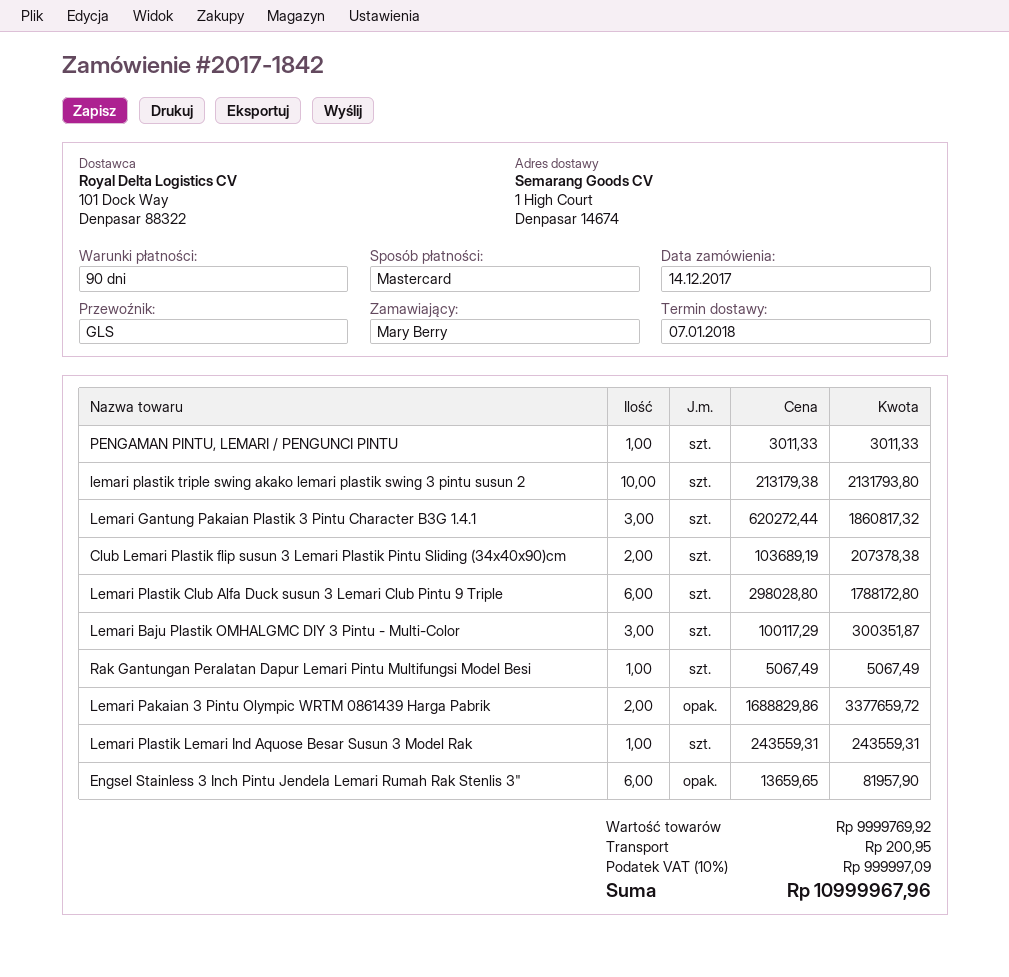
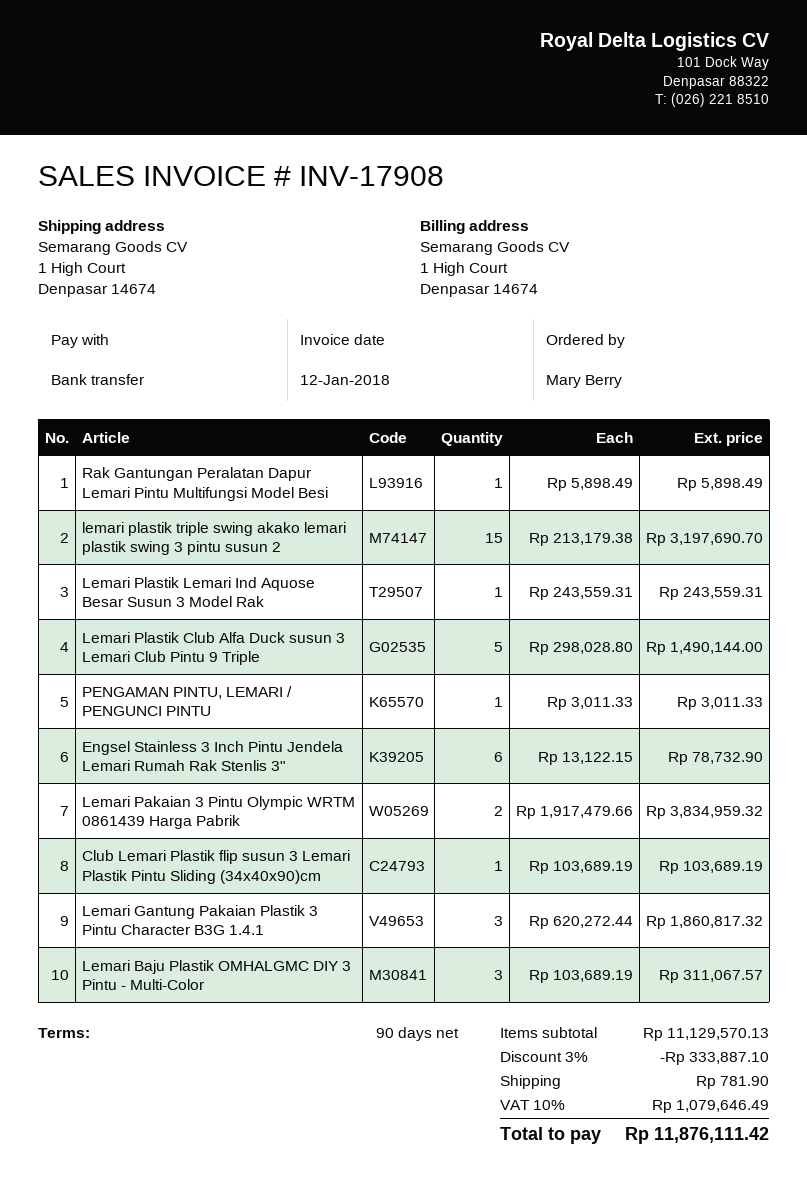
payment method: Mastercard -> bank transfer
lemari plastik triple swing akako lemari plastik swing 3 pintu susun 2: 10 x 213179.38 = 2131793.80 -> 15 x 213179.38 = 3197690.70
Club Lemari Plastik flip susun 3 Lemari Plastik Pintu Sliding (34x40x90)cm: 2 x 103689.19 = 207378.38 -> 1 x 103689.19 = 103689.19
Lemari Plastik Club Alfa Duck susun 3 Lemari Club Pintu 9 Triple: 6 x 298028.80 = 1788172.80 -> 5 x 298028.80 = 1490144.00
Lemari Baju Plastik OMHALGMC DIY 3 Pintu - Multi-Color: 3 x 100117.29 = 300351.87 -> 3 x 103689.19 = 311067.57
Rak Gantungan Peralatan Dapur Lemari Pintu Multifungsi Model Besi: 1 x 5067.49 = 5067.49 -> 1 x 5898.49 = 5898.49
Lemari Pakaian 3 Pintu Olympic WRTM 0861439 Harga Pabrik: 2 x 1688829.86 = 3377659.72 -> 2 x 1917479.66 = 3834959.32
Engsel Stainless 3 Inch Pintu Jendela Lemari Rumah Rak Stenlis 3": 6 x 13659.65 = 81957.90 -> 6 x 13122.15 = 78732.90
subtotal: 9999769.92 -> 11129570.13
discount: none -> 3% = 333887.10
shipping: 200.95 -> 781.90
tax: 10% = 999997.09 -> 10% = 1079646.49
total: 10999967.96 -> 11876111.42

